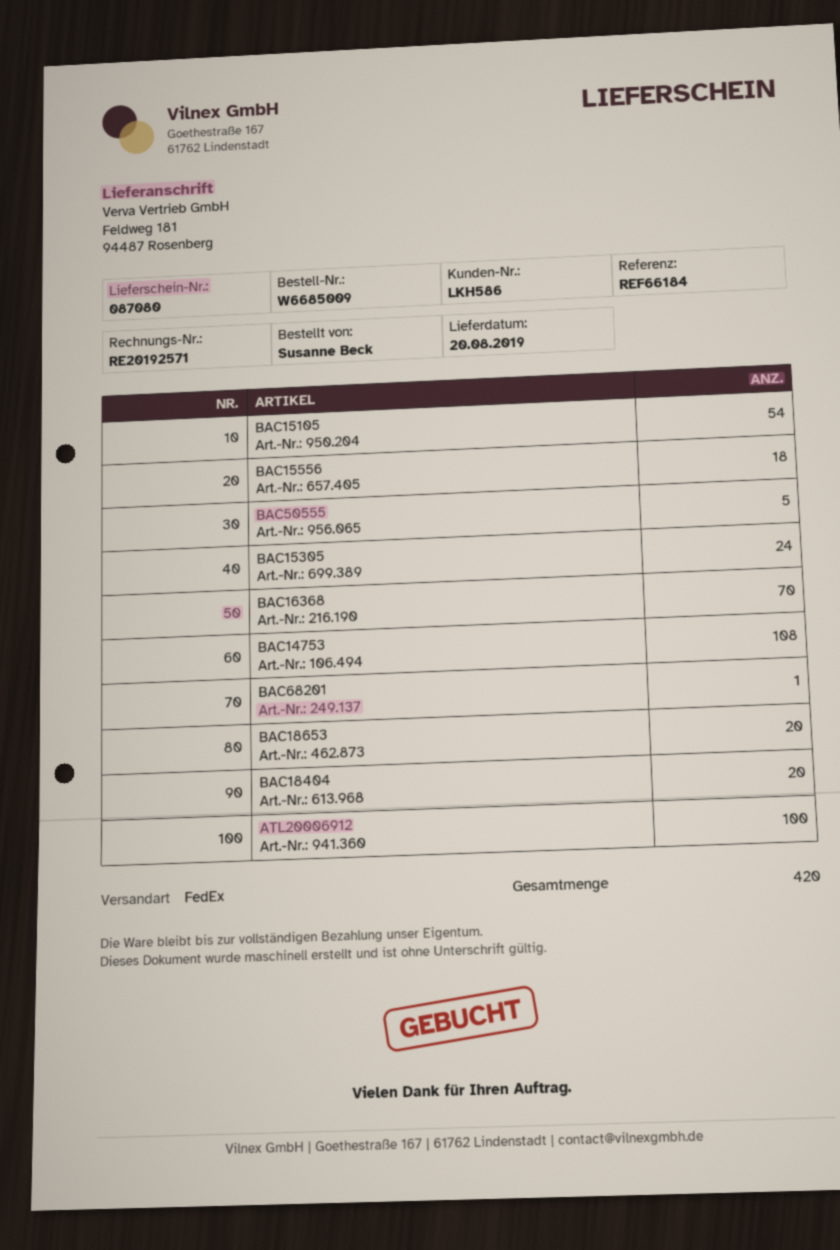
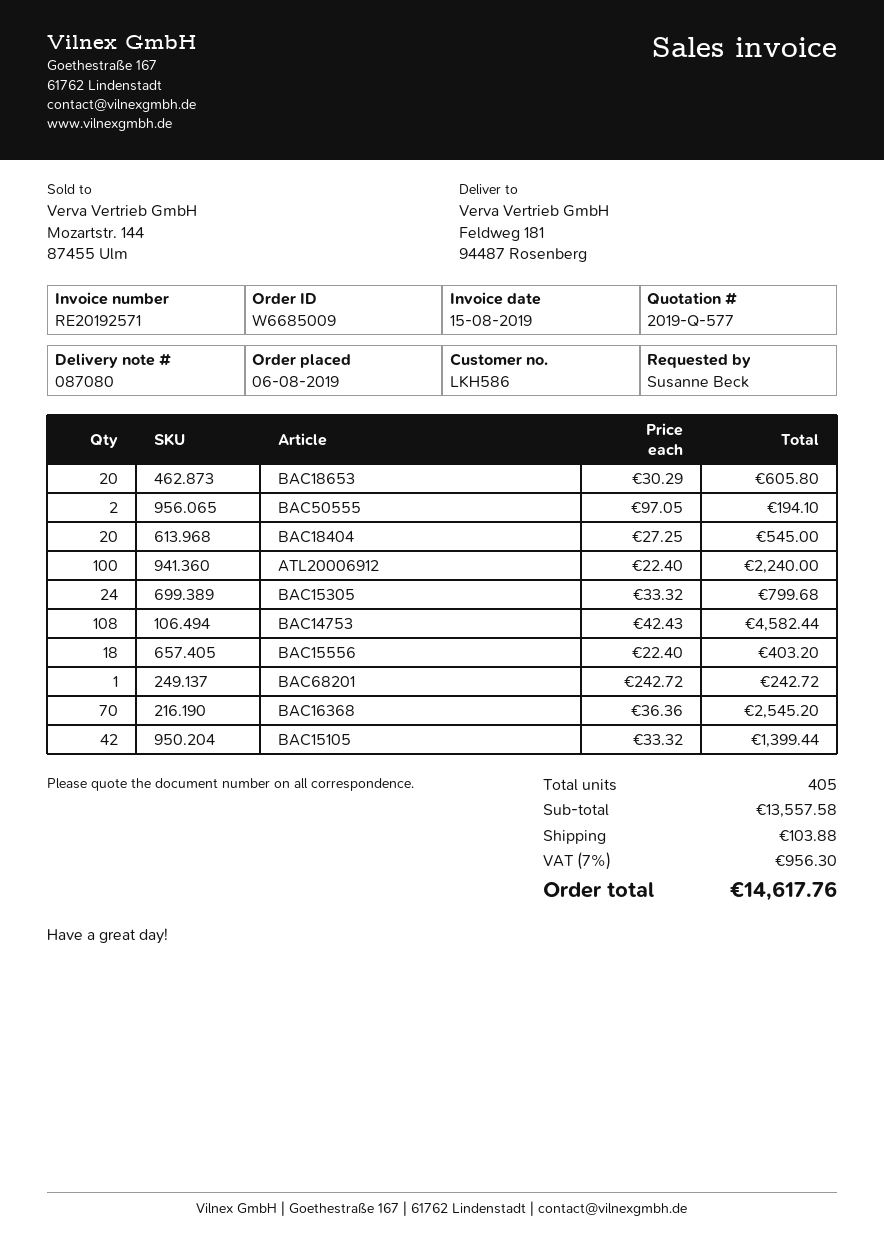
BAC15105: 54 -> 42
BAC50555: 5 -> 2
total quantity: 420 -> 405

